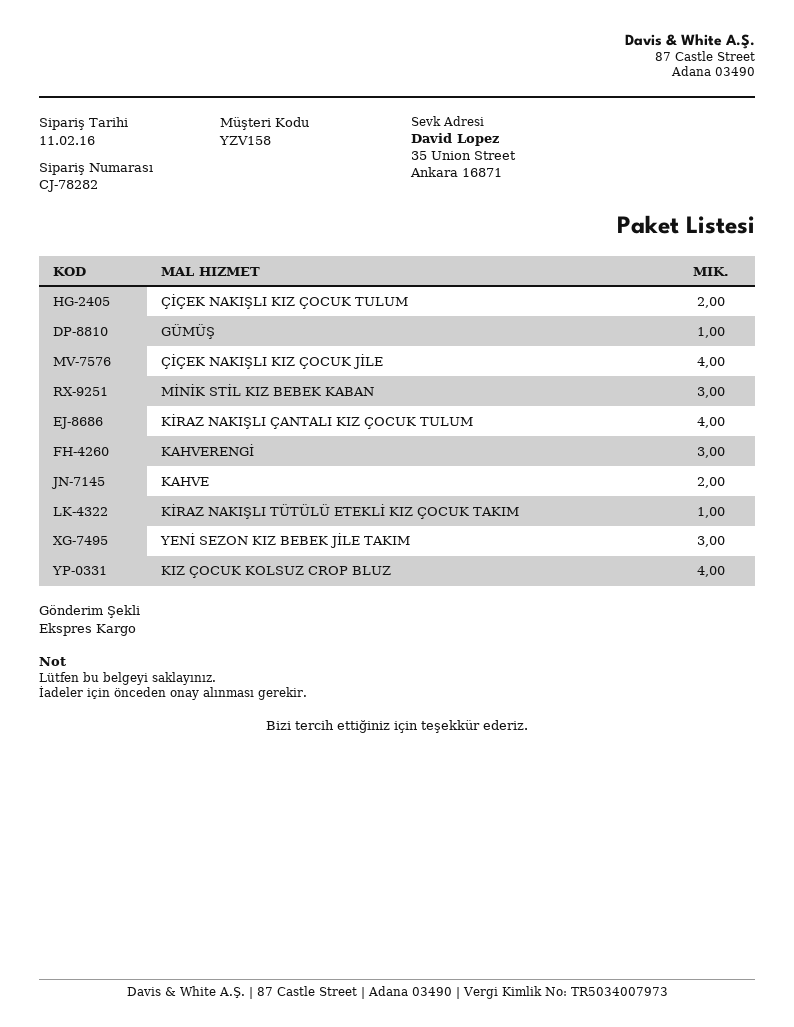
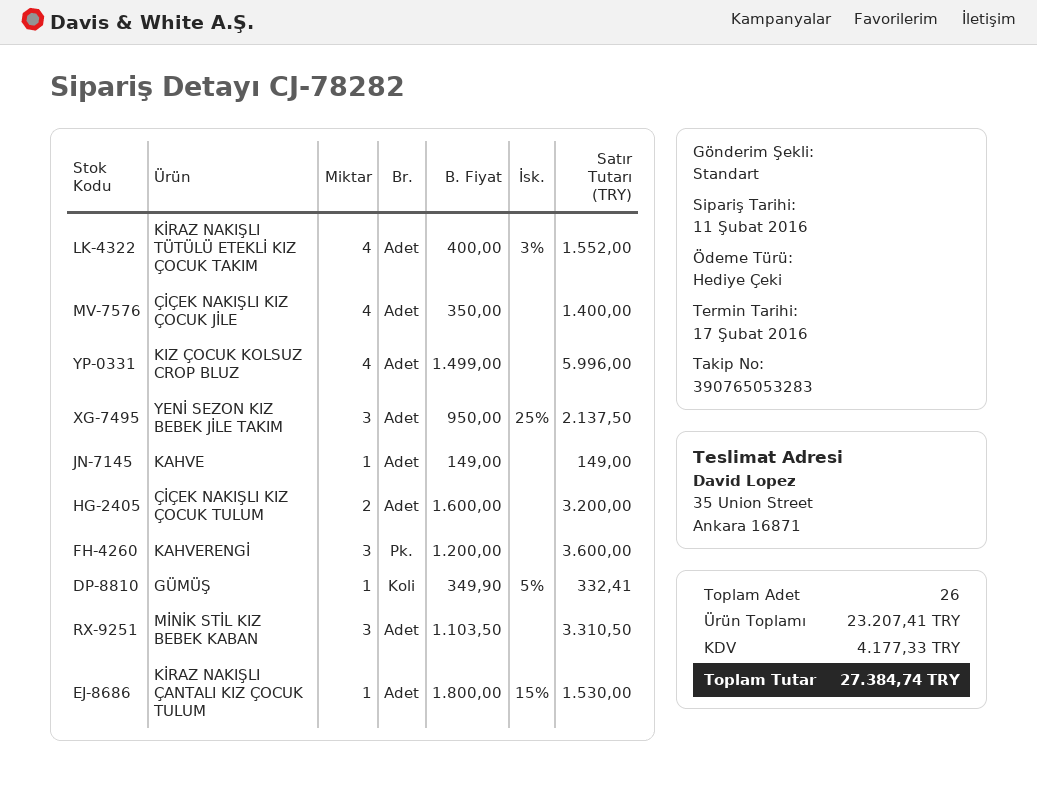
shipping method: express -> standard
KİRAZ NAKIŞLI ÇANTALI KIZ ÇOCUK TULUM: 4 -> 1
KAHVE: 2 -> 1
KİRAZ NAKIŞLI TÜTÜLÜ ETEKLİ KIZ ÇOCUK TAKIM: 1 -> 4

